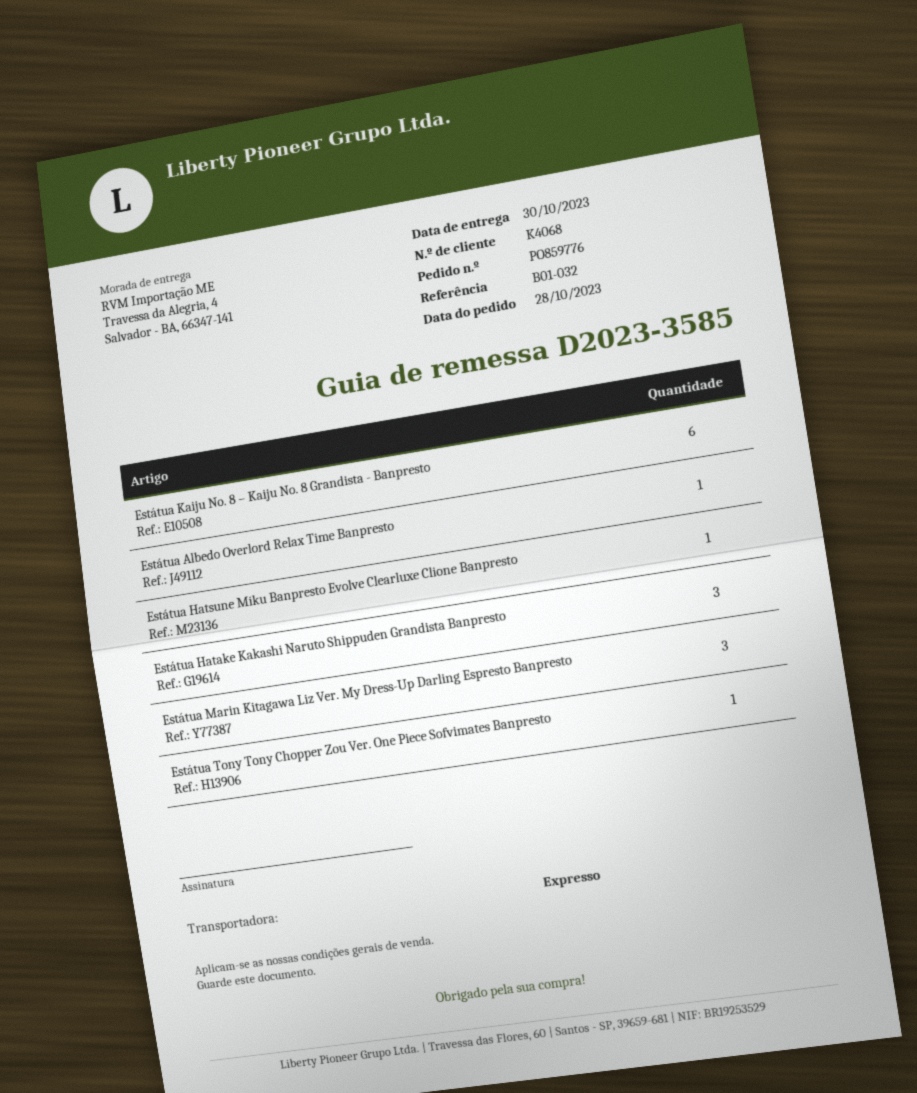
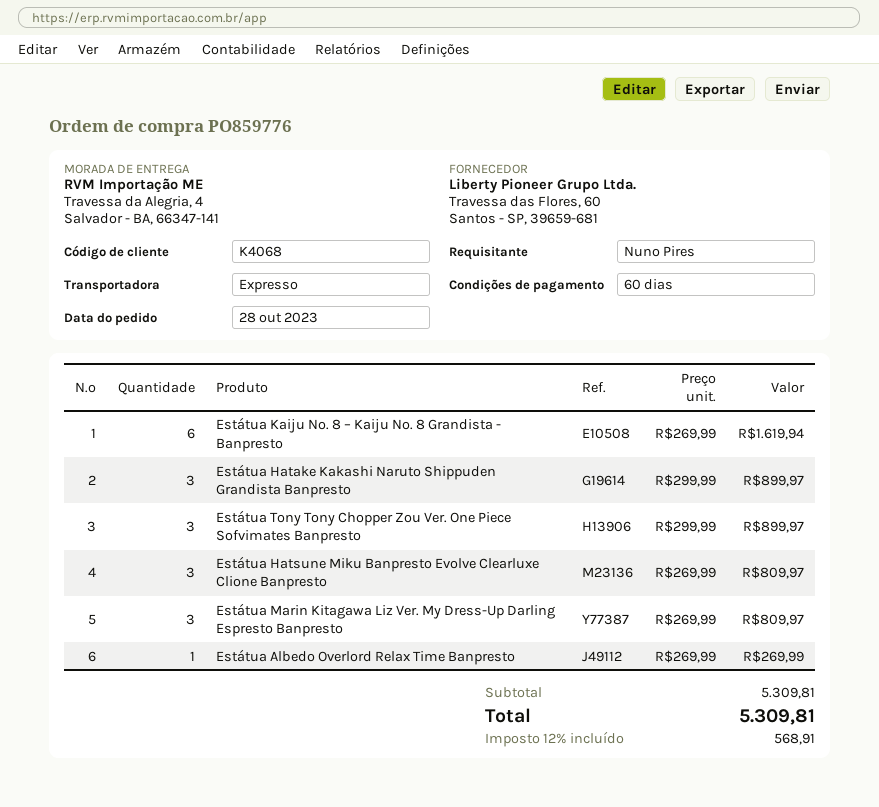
Estátua Hatsune Miku Banpresto Evolve Clearluxe Clione Banpresto: 1 -> 3
Estátua Tony Tony Chopper Zou Ver. One Piece Sofvimates Banpresto: 1 -> 3

